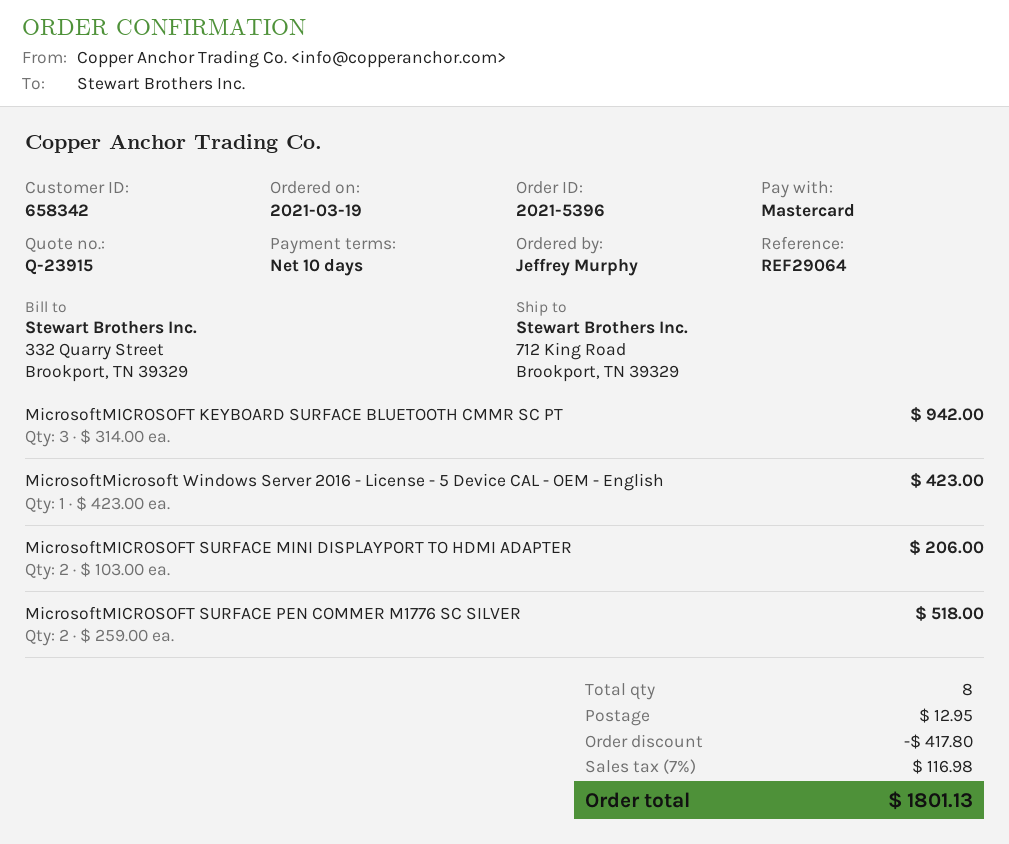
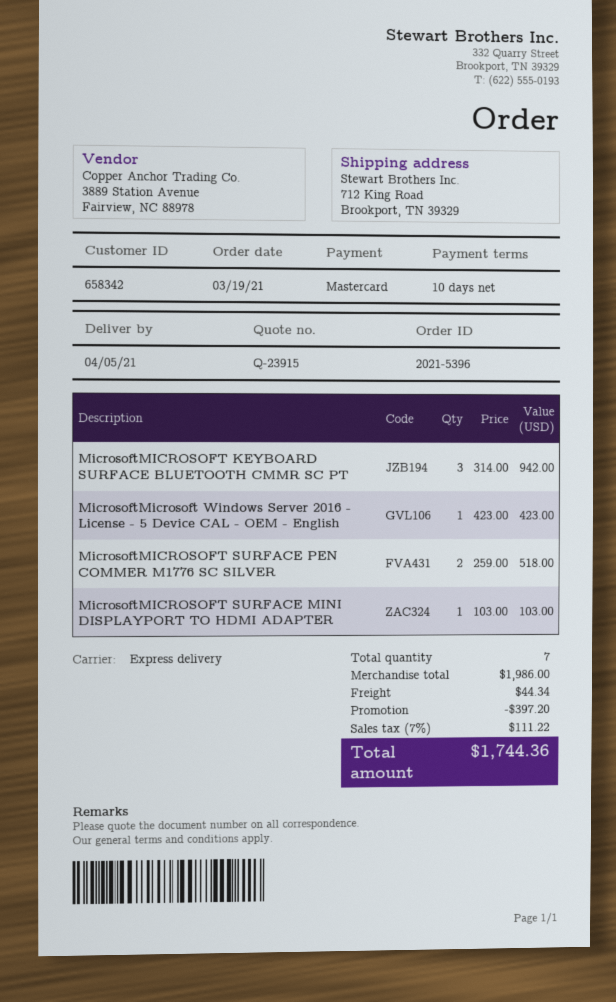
MicrosoftMICROSOFT SURFACE MINI DISPLAYPORT TO HDMI ADAPTER: 2 x 103.00 = 206.00 -> 1 x 103.00 = 103.00
total quantity: 8 -> 7
discount: 417.80 -> 397.20
shipping: 12.95 -> 44.34
tax: 7% = 116.98 -> 7% = 111.22
total: 1801.13 -> 1744.36

